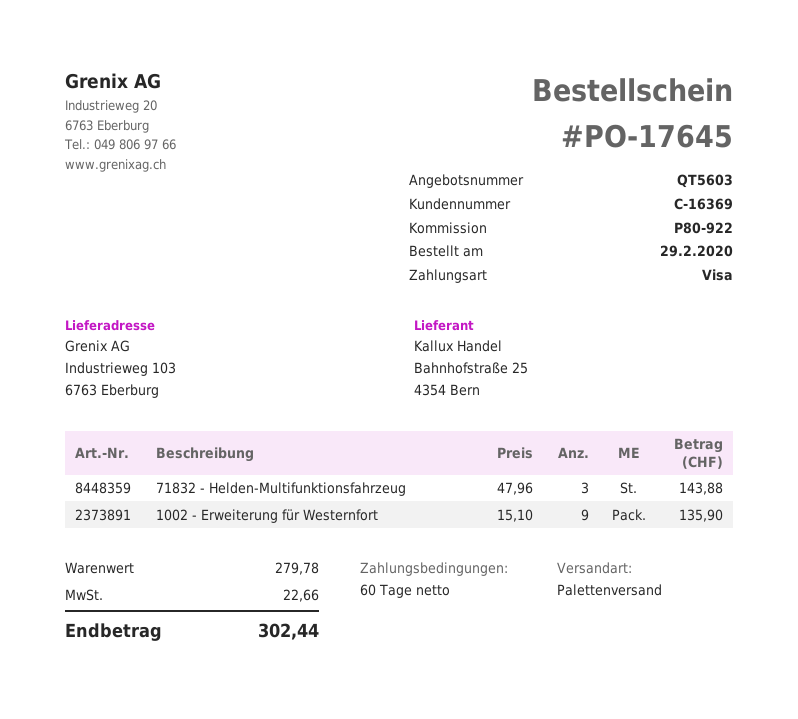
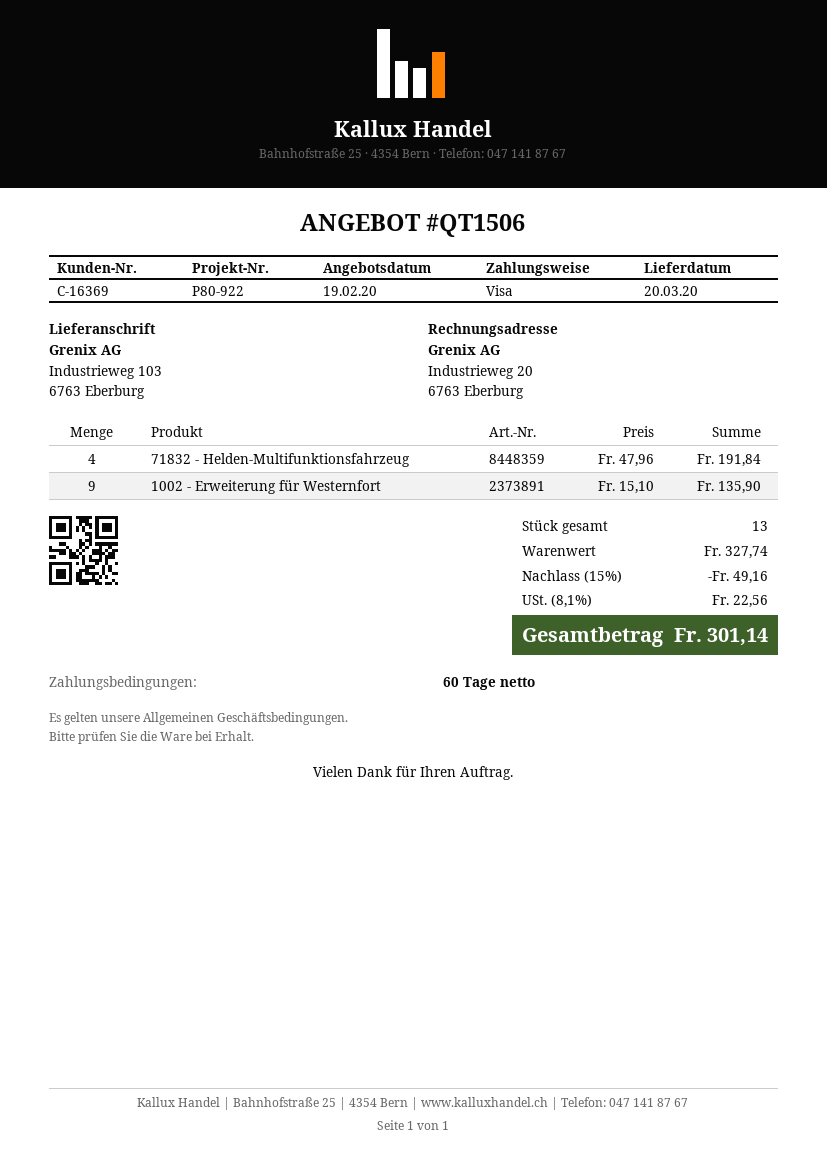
quote number: QT5603 -> QT1506
71832 - Helden-Multifunktionsfahrzeug: 3 x 47.96 = 143.88 -> 4 x 47.96 = 191.84
subtotal: 279.78 -> 327.74
discount: none -> 15% = 49.16
tax: 22.66 -> 22.56
total: 302.44 -> 301.14

